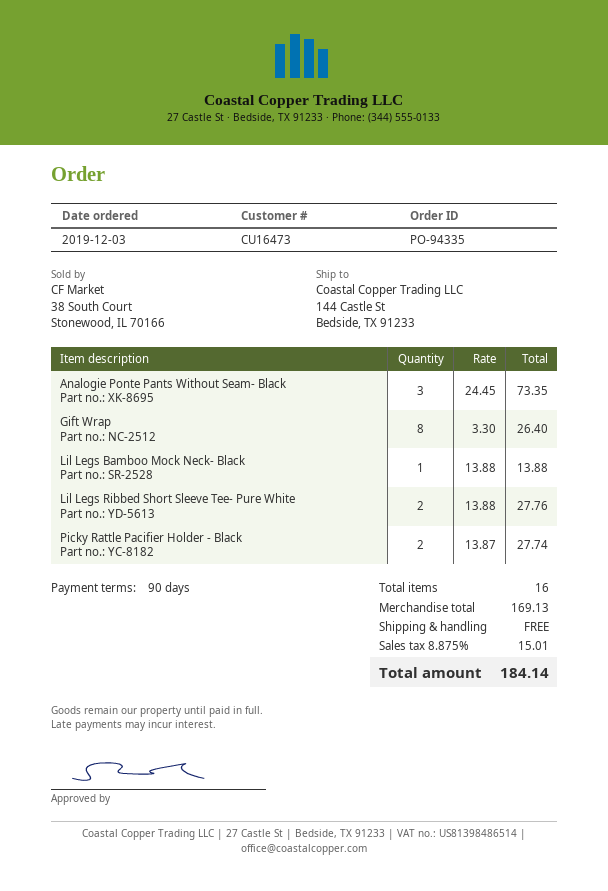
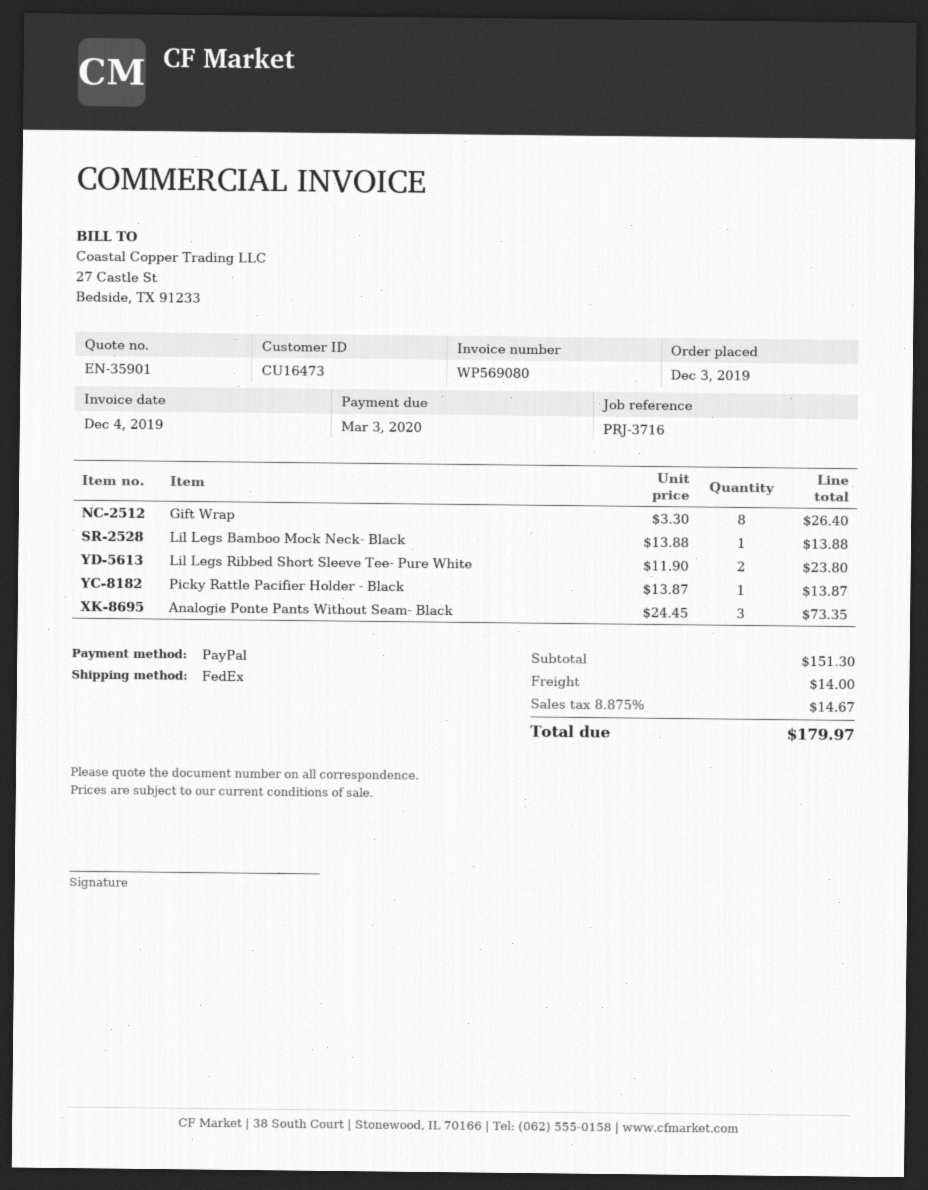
Lil Legs Ribbed Short Sleeve Tee- Pure White: 2 x 13.88 = 27.76 -> 2 x 11.90 = 23.80
Picky Rattle Pacifier Holder - Black: 2 x 13.87 = 27.74 -> 1 x 13.87 = 13.87
subtotal: 169.13 -> 151.30
shipping: 0.00 -> 14.00
tax: 8.875% = 15.01 -> 8.875% = 14.67
total: 184.14 -> 179.97

